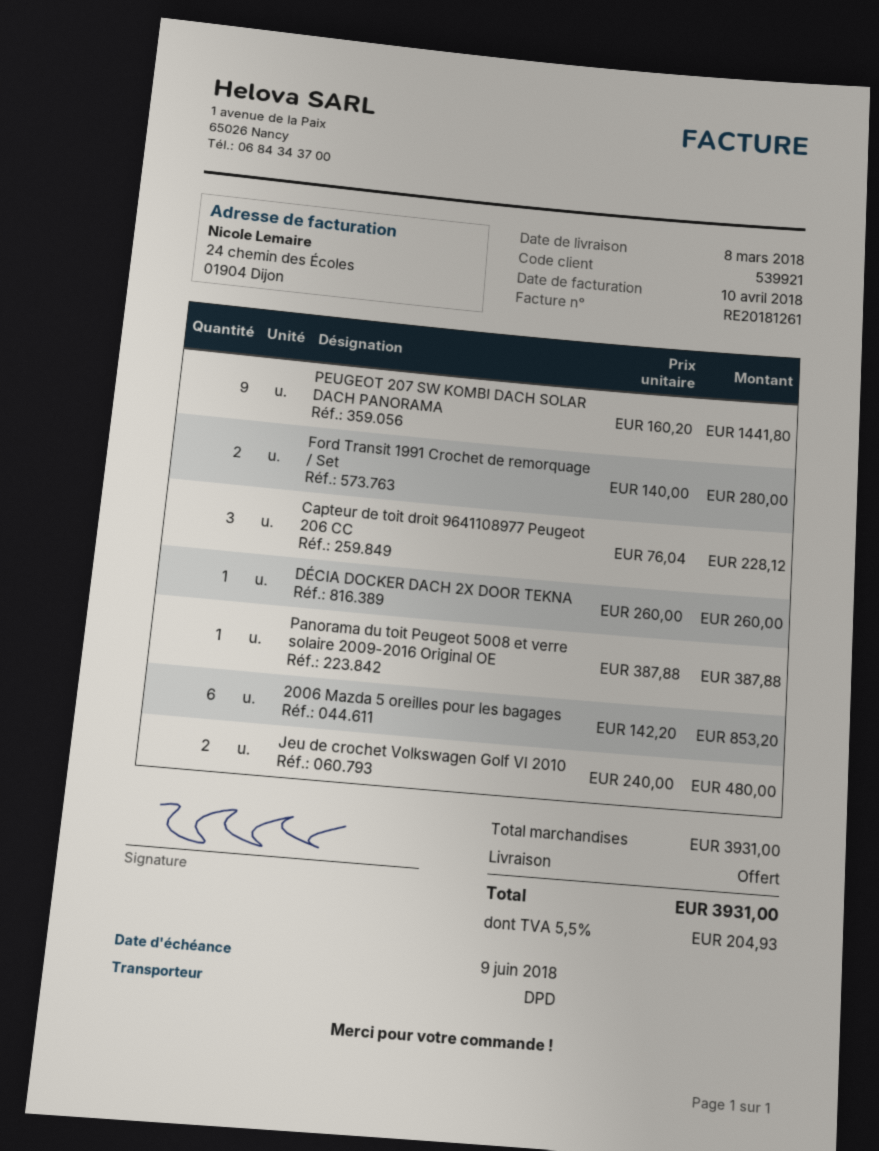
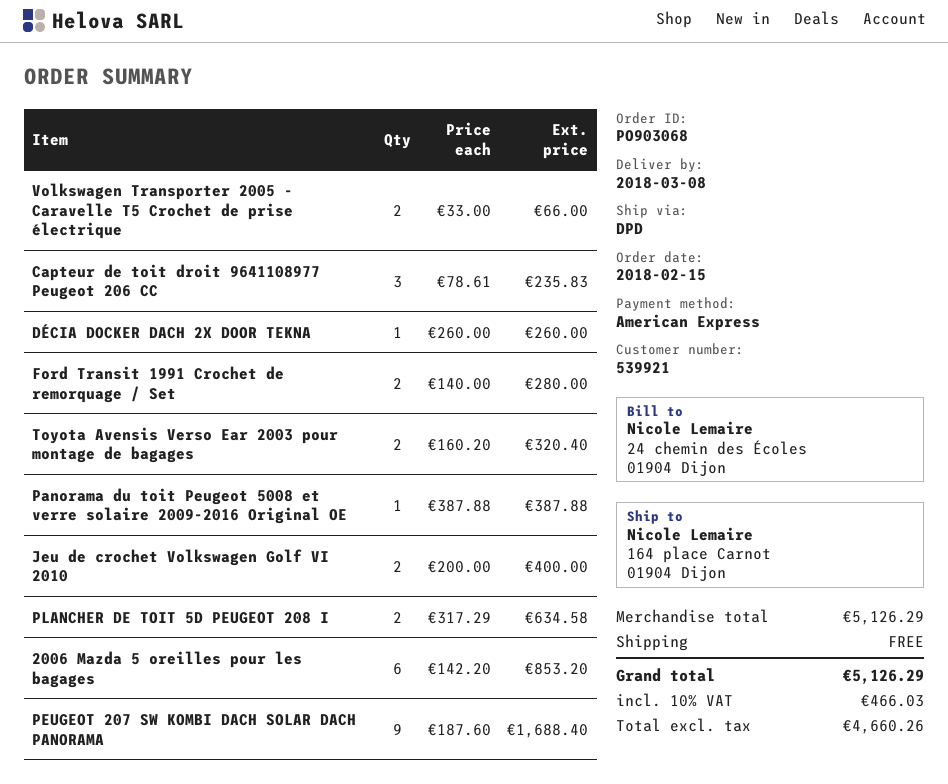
PEUGEOT 207 SW KOMBI DACH SOLAR DACH PANORAMA: 9 x 160.20 = 1441.80 -> 9 x 187.60 = 1688.40
Capteur de toit droit 9641108977 Peugeot 206 CC: 3 x 76.04 = 228.12 -> 3 x 78.61 = 235.83
Jeu de crochet Volkswagen Golf VI 2010: 2 x 240.00 = 480.00 -> 2 x 200.00 = 400.00
Volkswagen Transporter 2005 - Caravelle T5 Crochet de prise électrique: none -> 2 x 33.00 = 66.00
Toyota Avensis Verso Ear 2003 pour montage de bagages: none -> 2 x 160.20 = 320.40
PLANCHER DE TOIT 5D PEUGEOT 208 I: none -> 2 x 317.29 = 634.58
subtotal: 3931.00 -> 5126.29
tax: 5.5% = 204.93 -> 10% = 466.03
total: 3931.00 -> 5126.29

